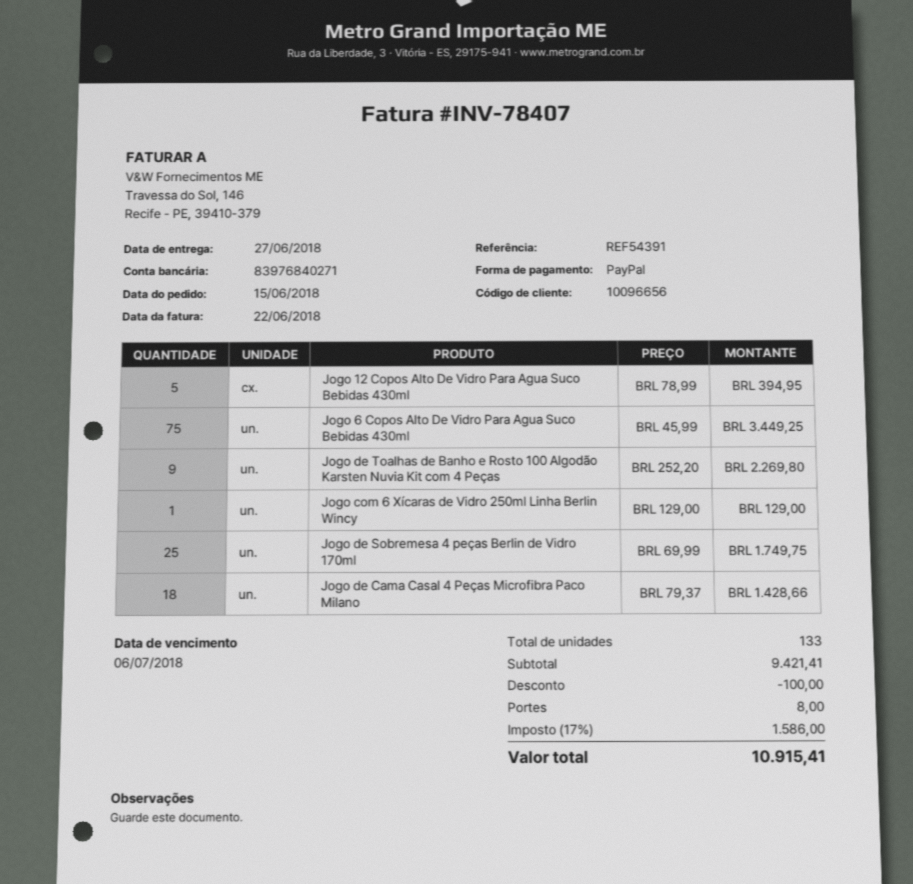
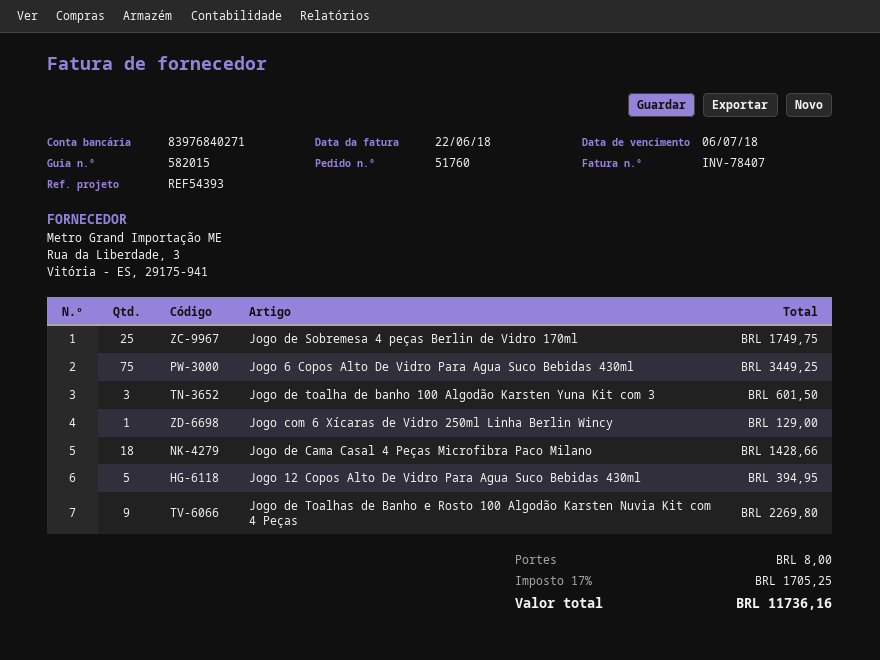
reference: REF54391 -> REF54393
Jogo de toalha de banho 100 Algodão Karsten Yuna Kit com 3: none -> 3 for 601.50
discount: 100.00 -> none
tax: 17% = 1586.00 -> 17% = 1705.25
total: 10915.41 -> 11736.16

